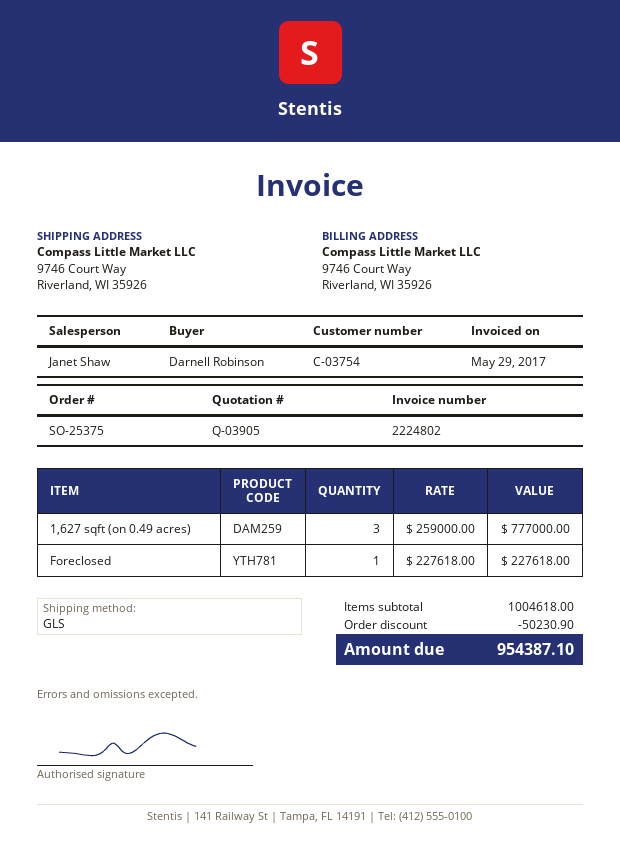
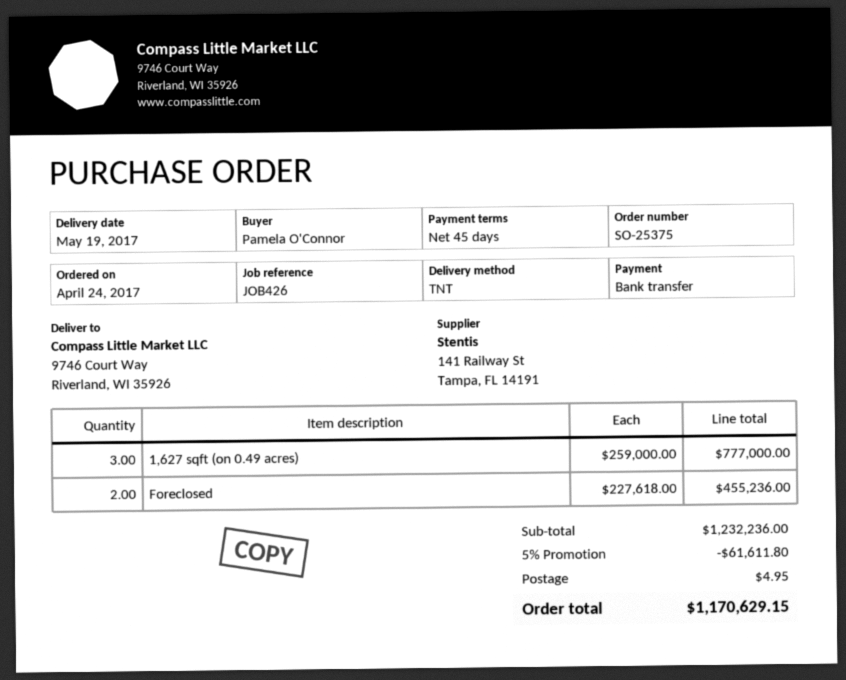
ordered by: Darnell Robinson -> Pamela O'Connor
shipping method: GLS -> TNT
Foreclosed: 1 x 227618.00 = 227618.00 -> 2 x 227618.00 = 455236.00
subtotal: 1004618.00 -> 1232236.00
discount: 50230.90 -> 61611.80
shipping: none -> 4.95
total: 954387.10 -> 1170629.15

